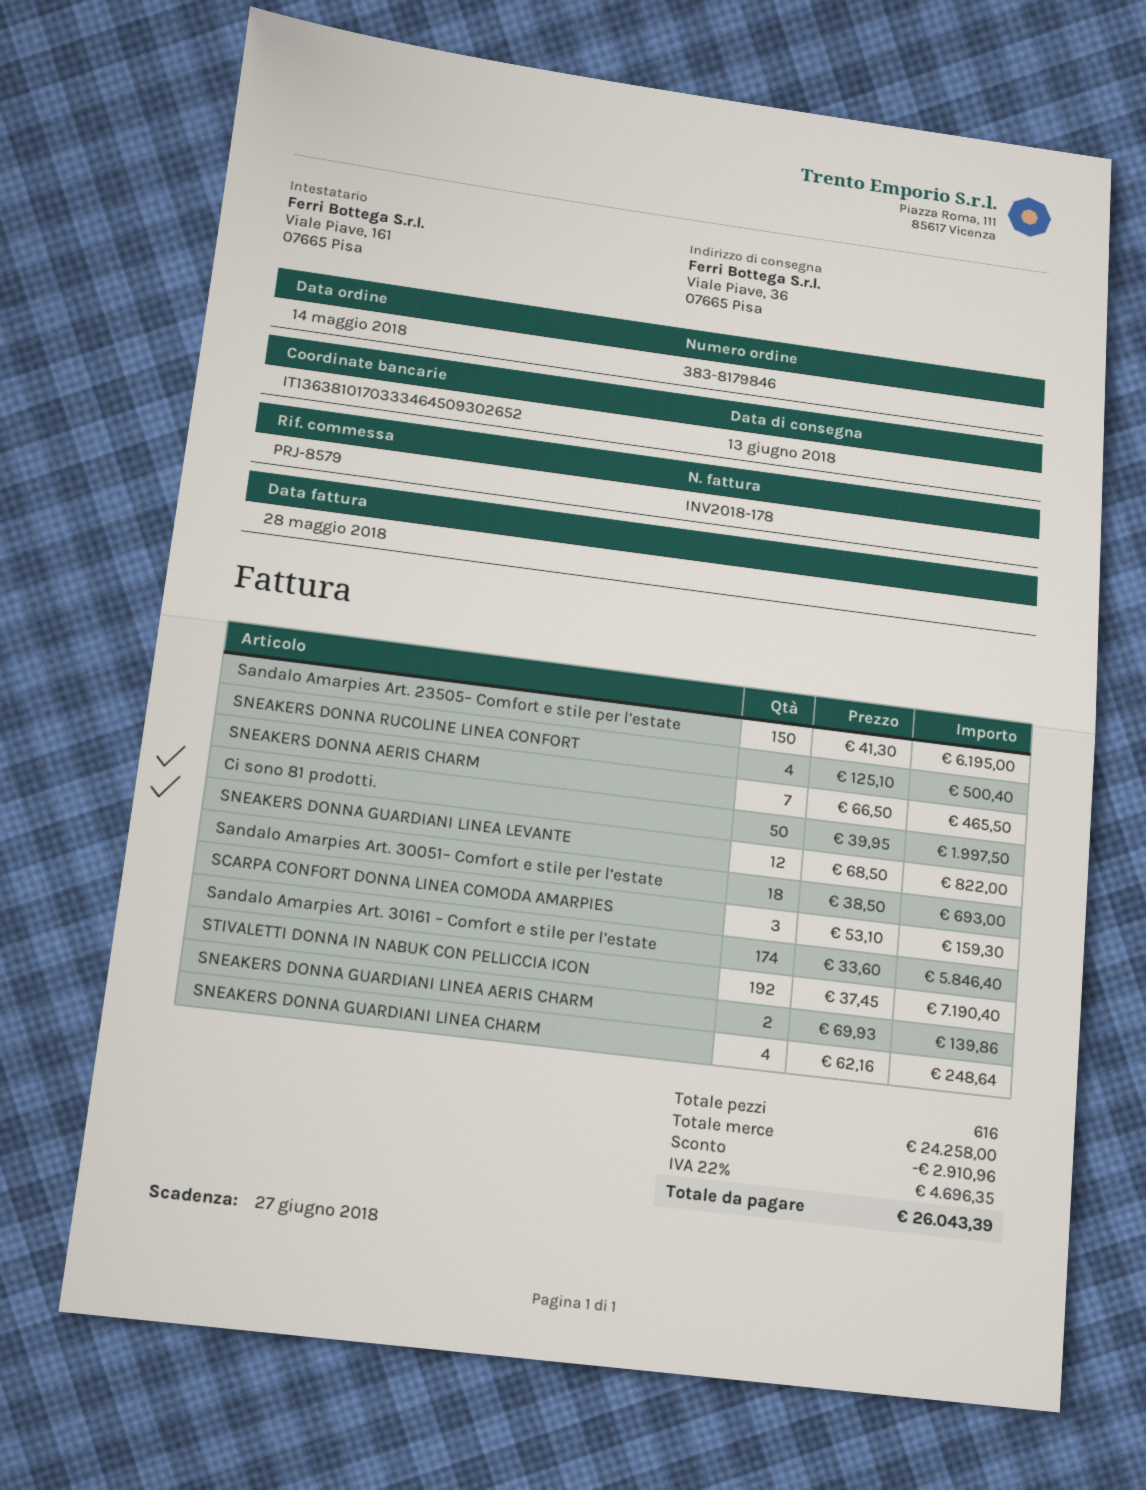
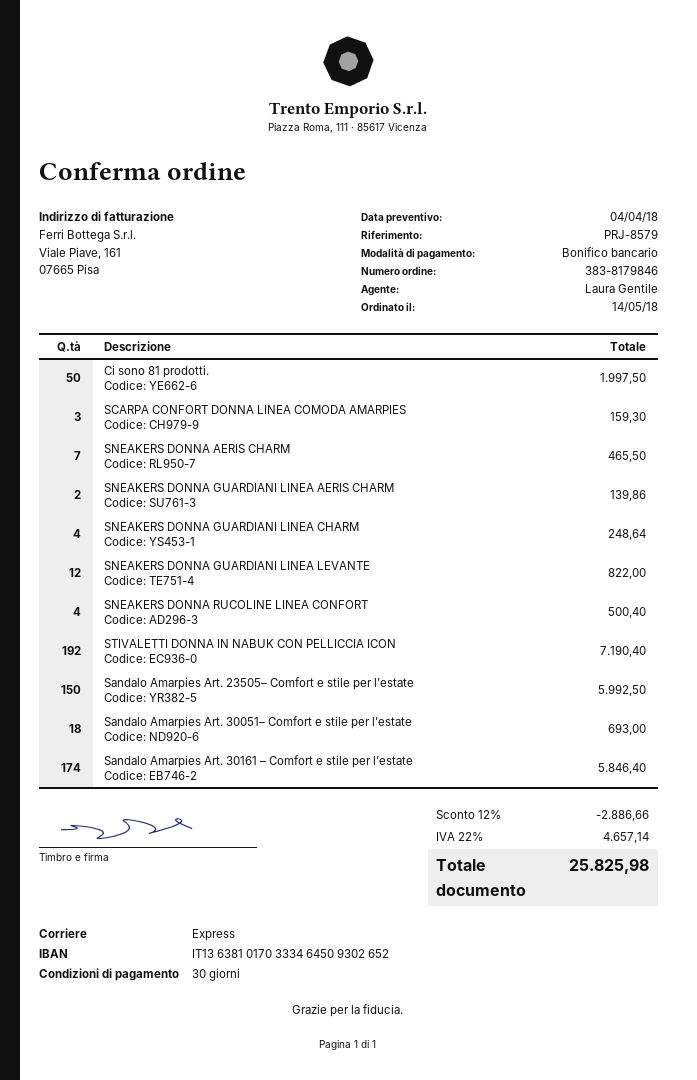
Sandalo Amarpies Art. 23505– Comfort e stile per l’estate: 150 for 6195.00 -> 150 for 5992.50
discount: 2910.96 -> 2886.66
tax: 22% = 4696.35 -> 22% = 4657.14
total: 26043.39 -> 25825.98

